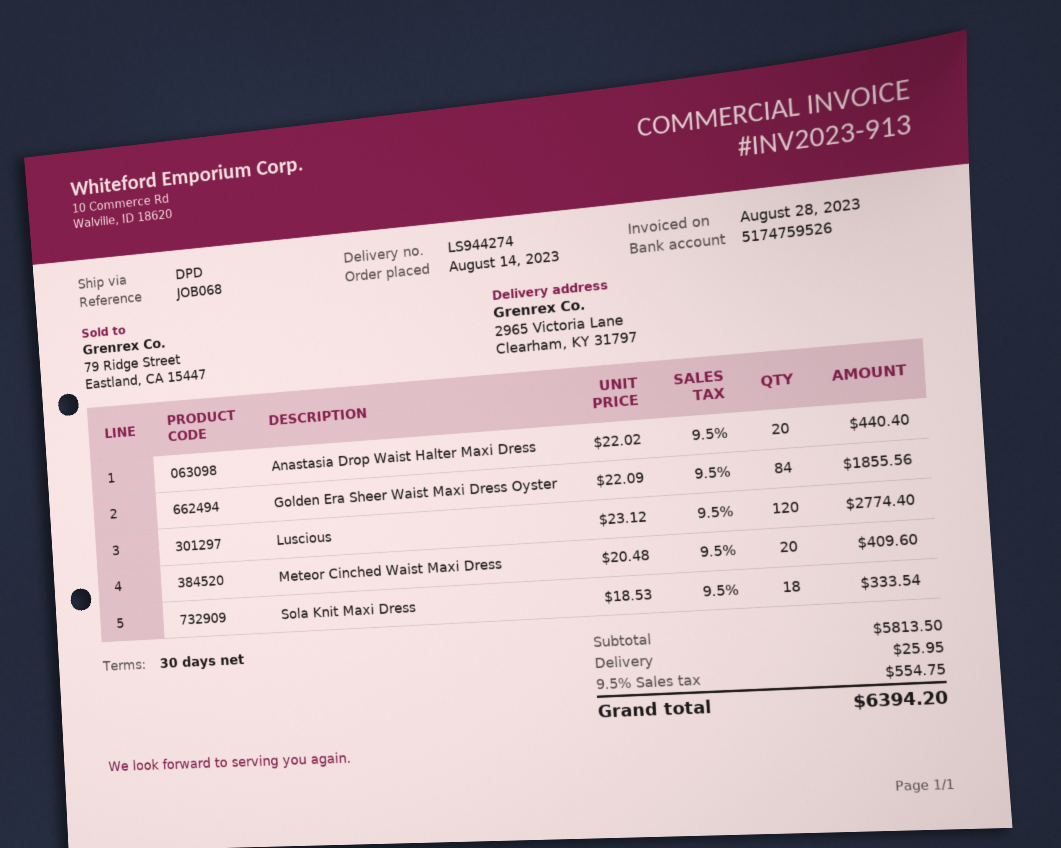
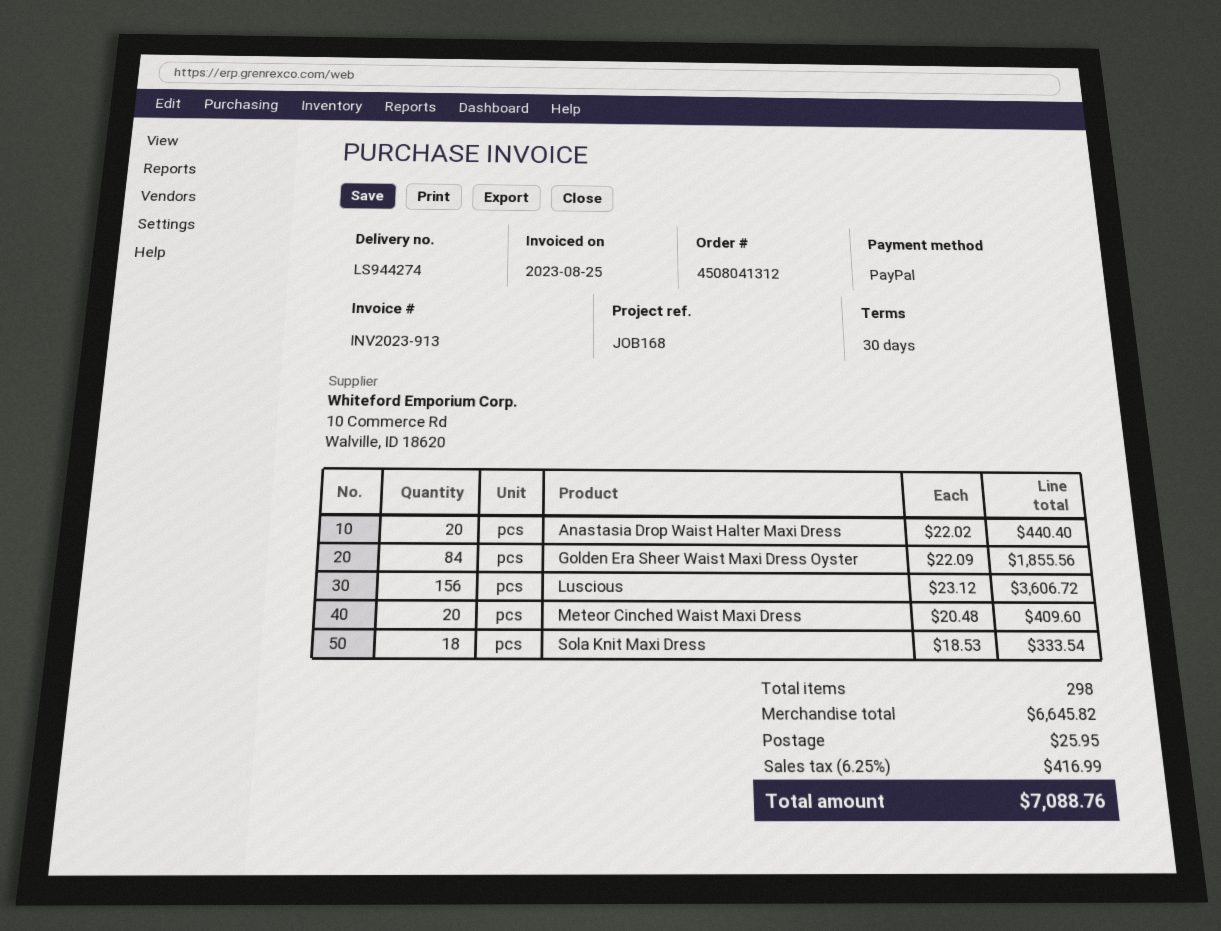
invoice date: 2023-08-28 -> 2023-08-25
reference: JOB068 -> JOB168
Luscious: 120 x 23.12 = 2774.40 -> 156 x 23.12 = 3606.72
subtotal: 5813.50 -> 6645.82
tax: 9.5% = 554.75 -> 6.25% = 416.99
total: 6394.20 -> 7088.76

